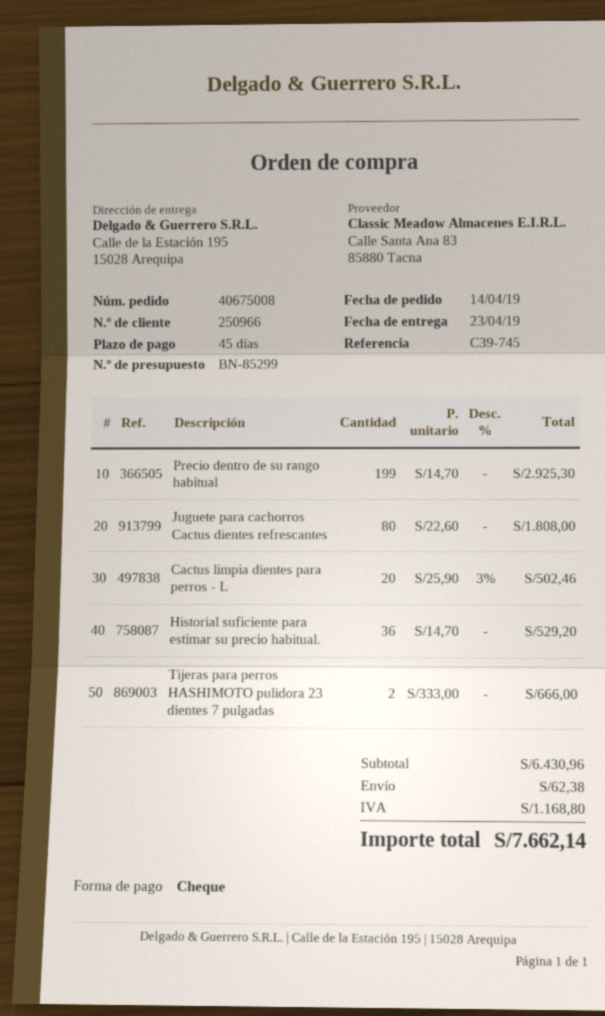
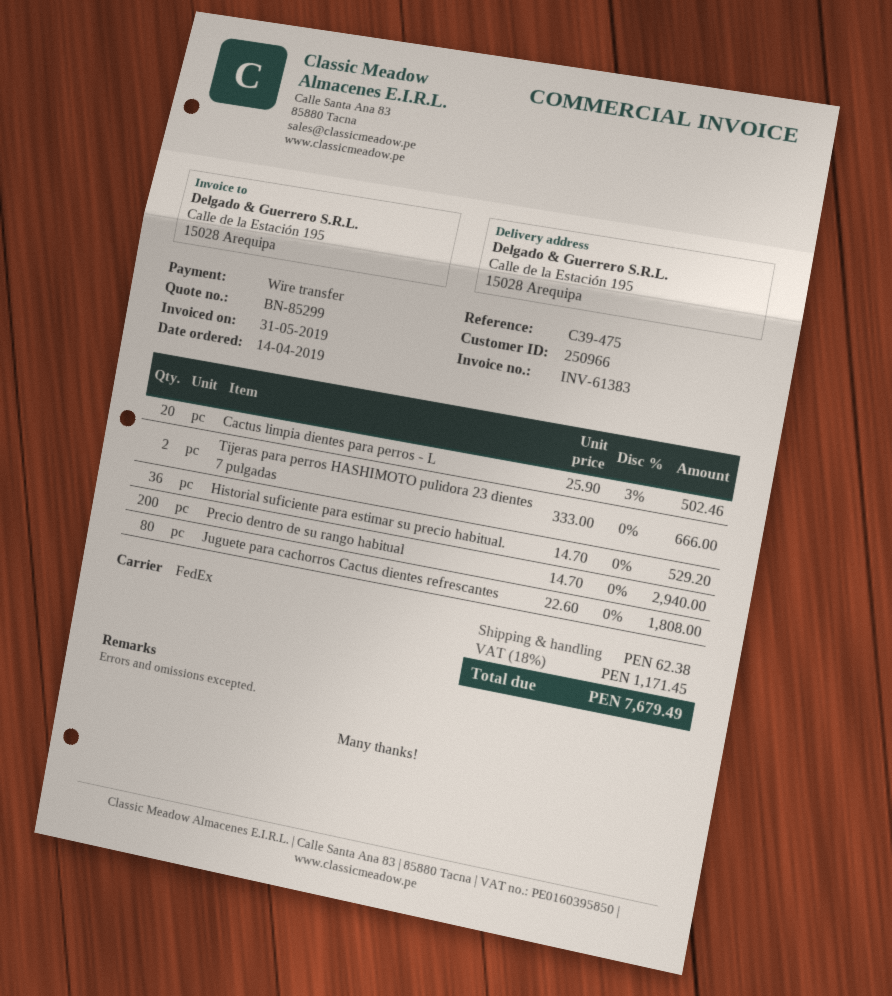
reference: C39-745 -> C39-475
payment method: cheque -> bank transfer
Precio dentro de su rango habitual: 199 x 14.70 = 2925.30 -> 200 x 14.70 = 2940.00
tax: 1168.80 -> 1171.45
total: 7662.14 -> 7679.49

